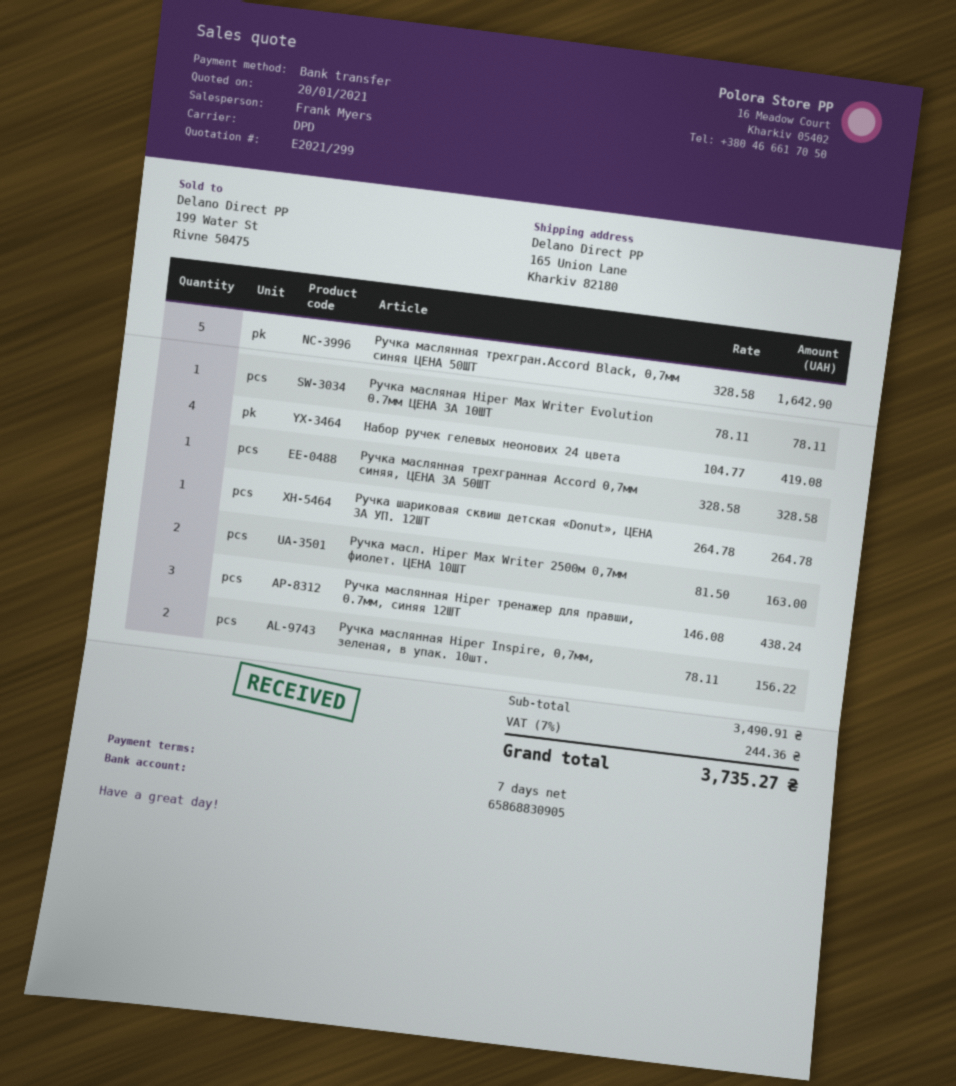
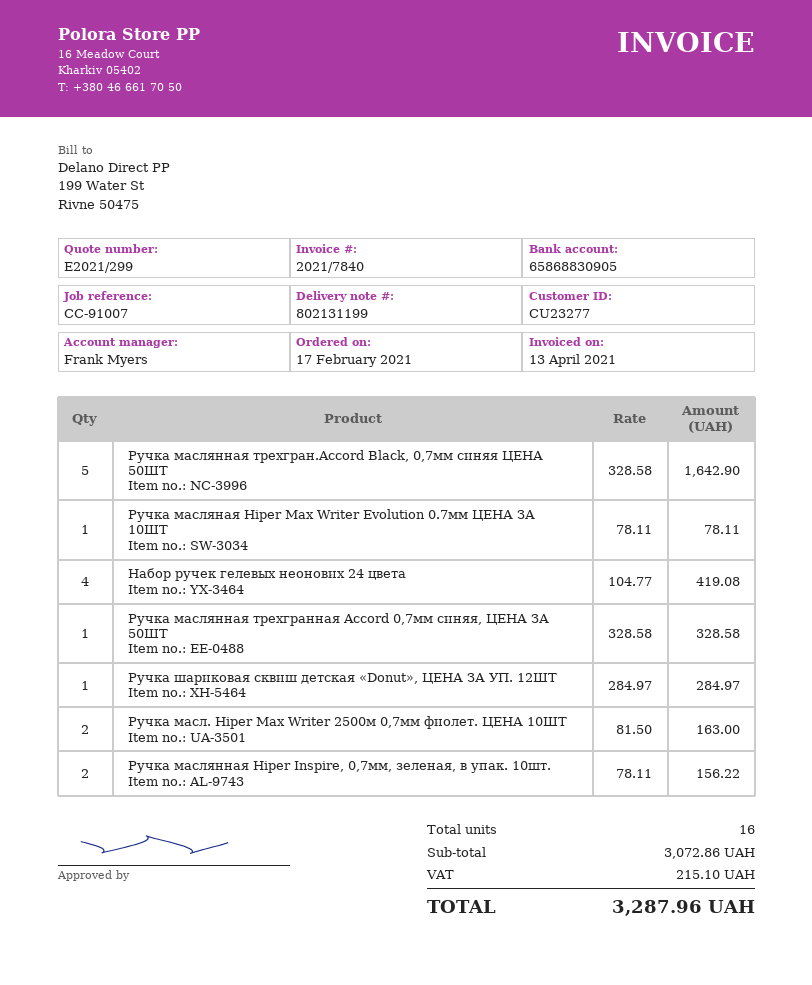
Ручка шариковая сквиш детская «Donut», ЦЕНА ЗА УП. 12ШТ: 1 x 264.78 = 264.78 -> 1 x 284.97 = 284.97
Ручка маслянная Hiper тренажер для правши, 0.7мм, синяя 12ШТ: 3 x 146.08 = 438.24 -> none
subtotal: 3490.91 -> 3072.86
tax: 244.36 -> 215.10
total: 3735.27 -> 3287.96

